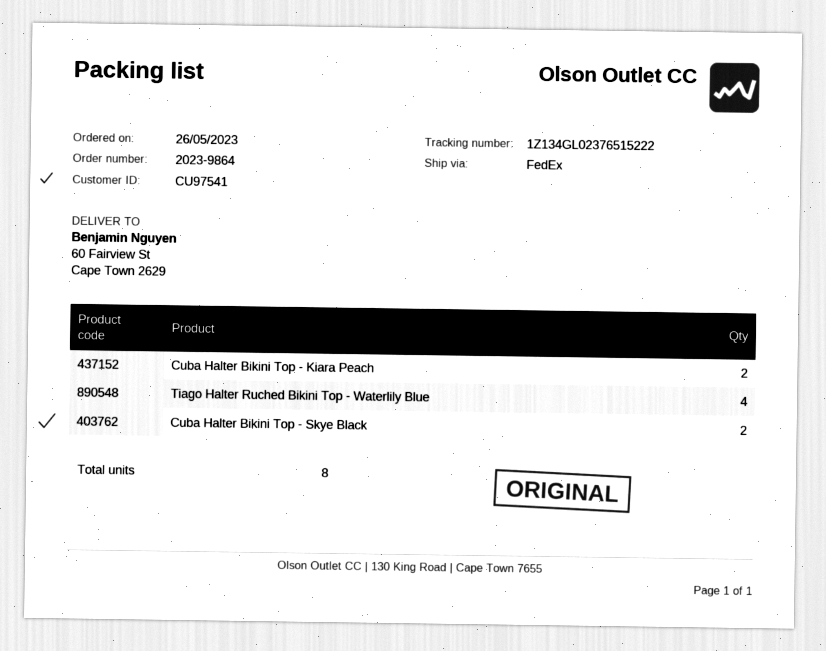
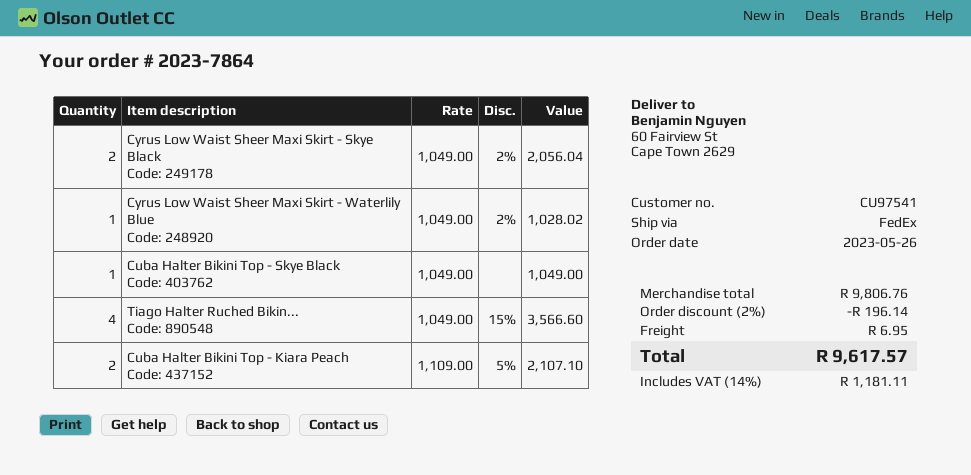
order number: 2023-9864 -> 2023-7864
Cuba Halter Bikini Top - Skye Black: 2 -> 1
Cyrus Low Waist Sheer Maxi Skirt - Skye Black: none -> 2
Cyrus Low Waist Sheer Maxi Skirt - Waterlily Blue: none -> 1

